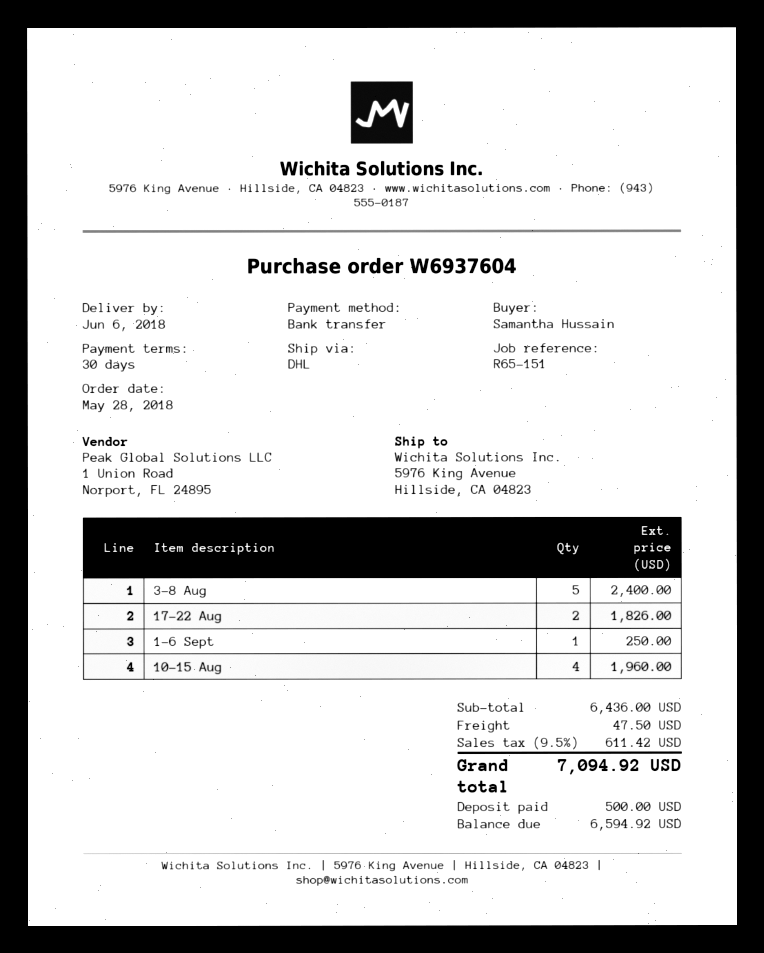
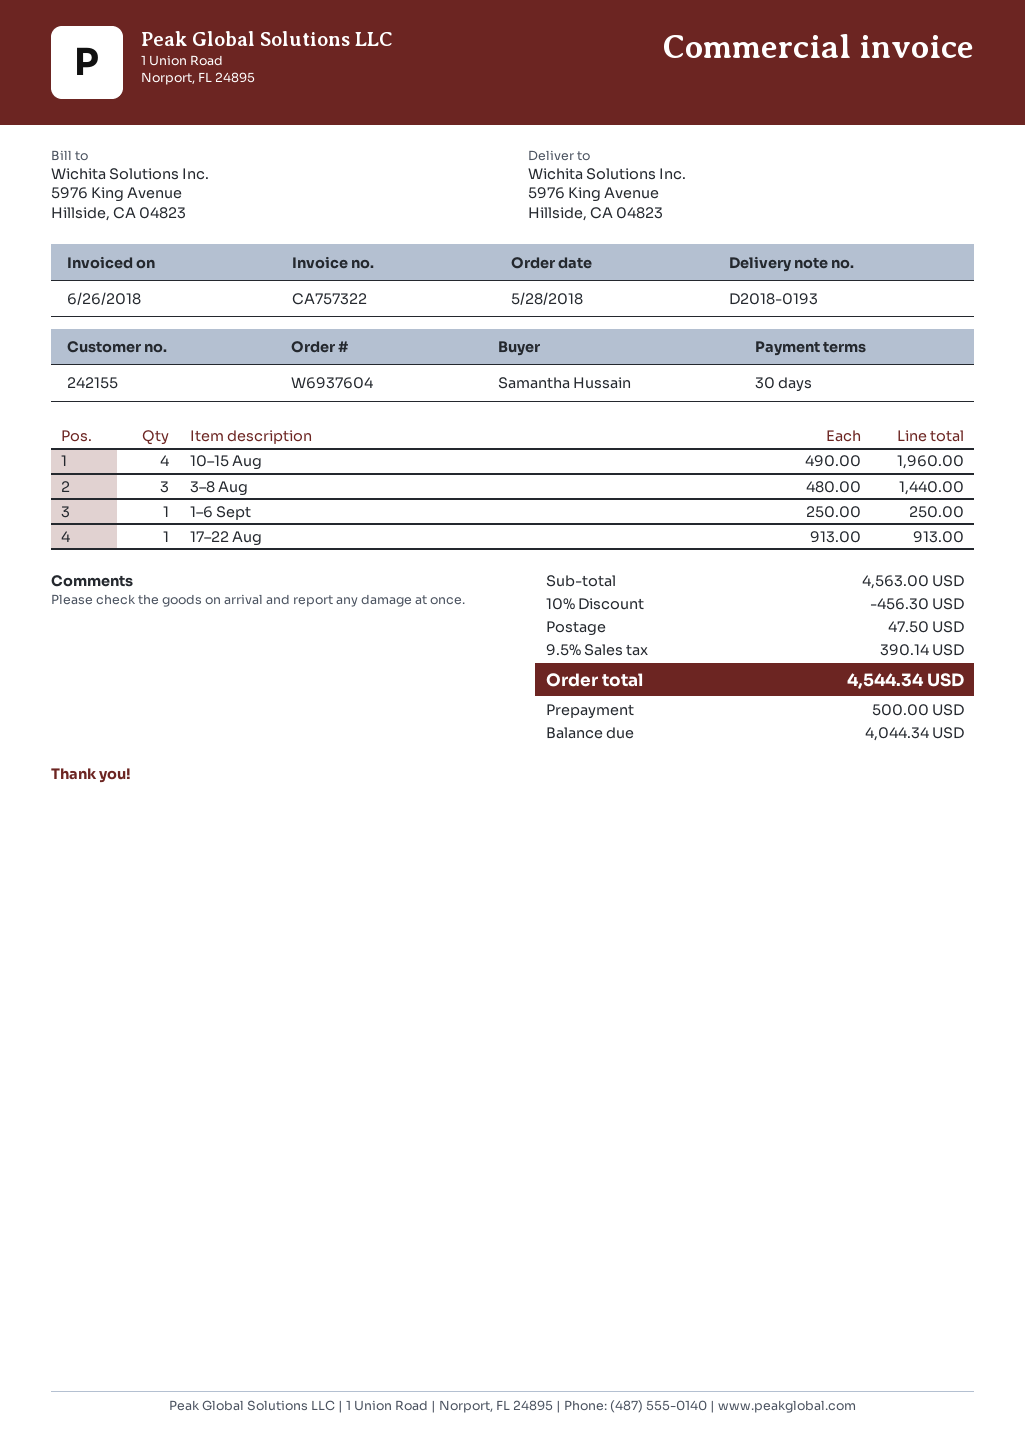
3–8 Aug: 5 for 2400.00 -> 3 for 1440.00
17–22 Aug: 2 for 1826.00 -> 1 for 913.00
subtotal: 6436.00 -> 4563.00
discount: none -> 10% = 456.30
tax: 9.5% = 611.42 -> 9.5% = 390.14
total: 7094.92 -> 4544.34
balance: 6594.92 -> 4044.34

